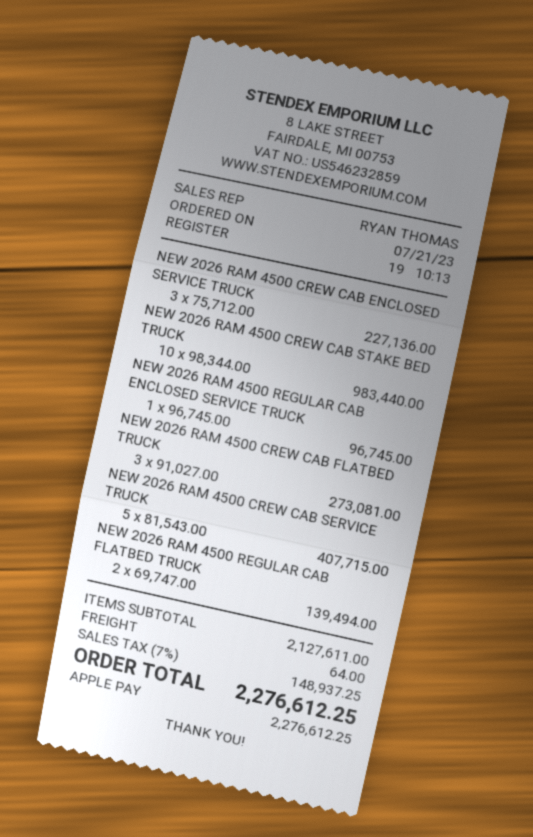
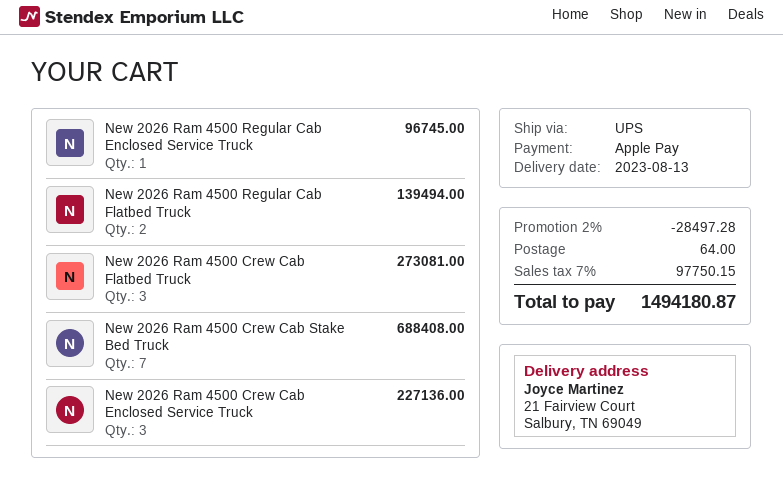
NEW 2026 RAM 4500 CREW CAB STAKE BED TRUCK: 10 for 983440.00 -> 7 for 688408.00
NEW 2026 RAM 4500 CREW CAB SERVICE TRUCK: 5 for 407715.00 -> none
discount: none -> 2% = 28497.28
tax: 7% = 148937.25 -> 7% = 97750.15
total: 2276612.25 -> 1494180.87

